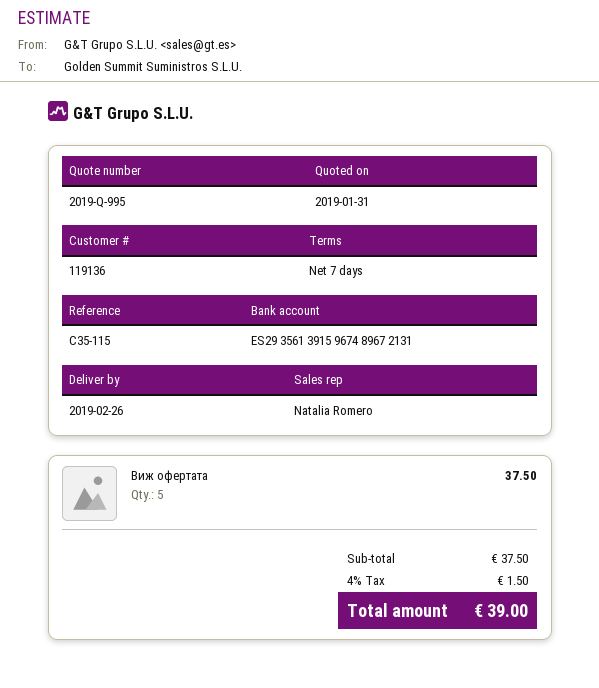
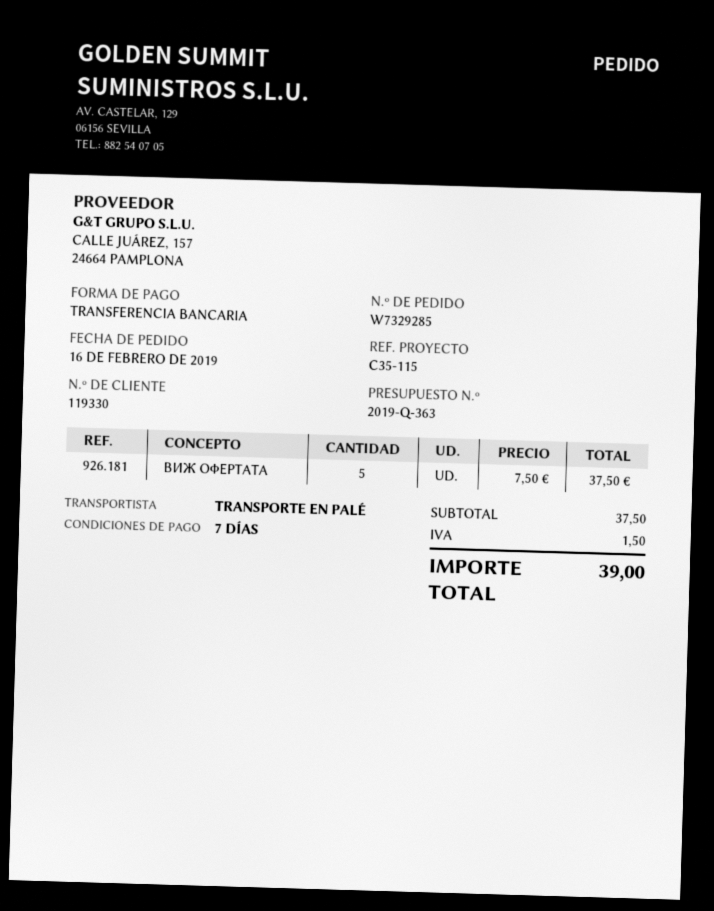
quote number: 2019-Q-995 -> 2019-Q-363
customer number: 119136 -> 119330

